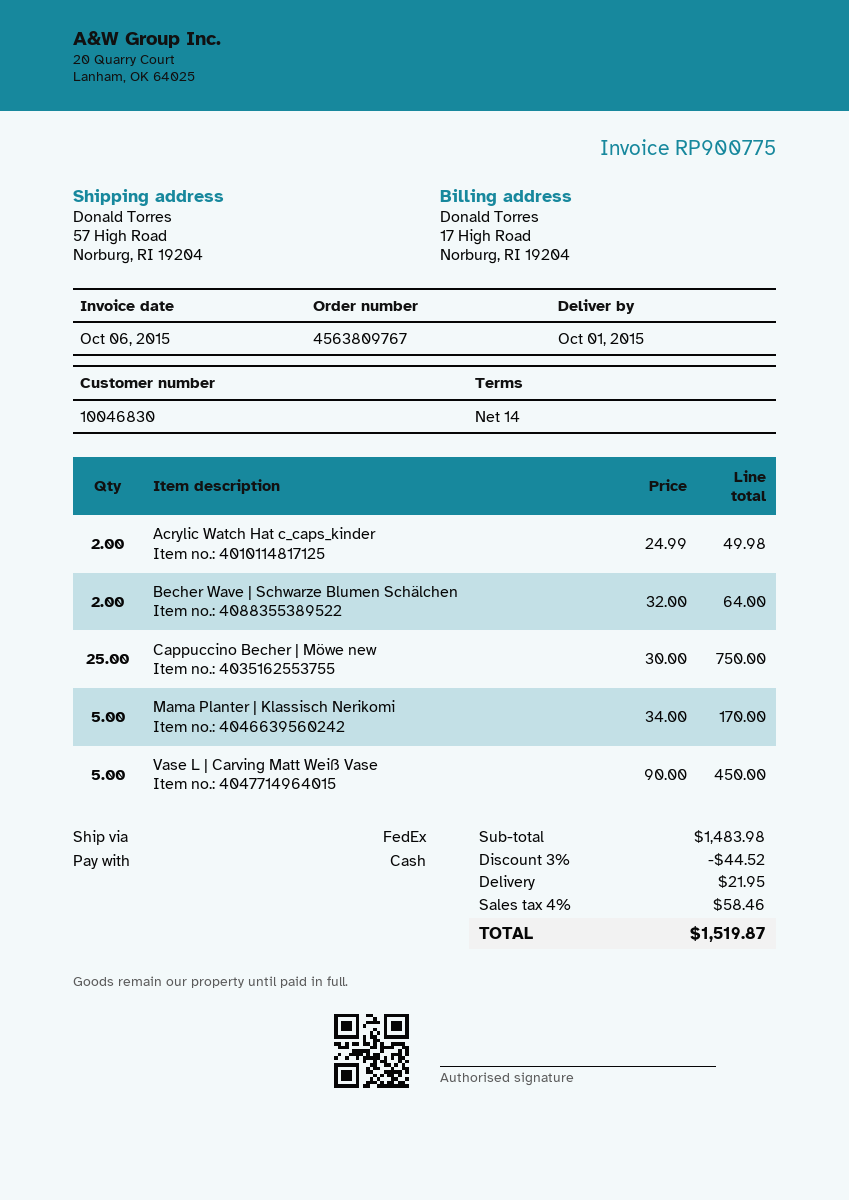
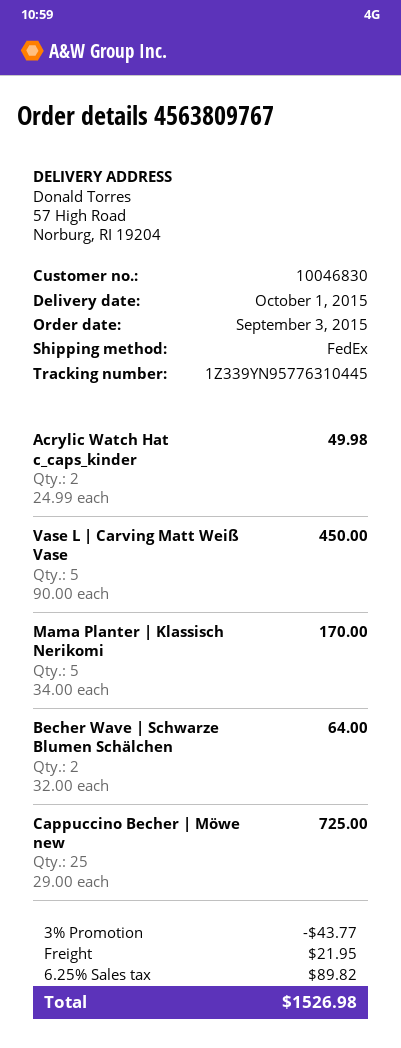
Cappuccino Becher | Möwe new: 25 x 30.00 = 750.00 -> 25 x 29.00 = 725.00
discount: 3% = 44.52 -> 3% = 43.77
tax: 4% = 58.46 -> 6.25% = 89.82
total: 1519.87 -> 1526.98

